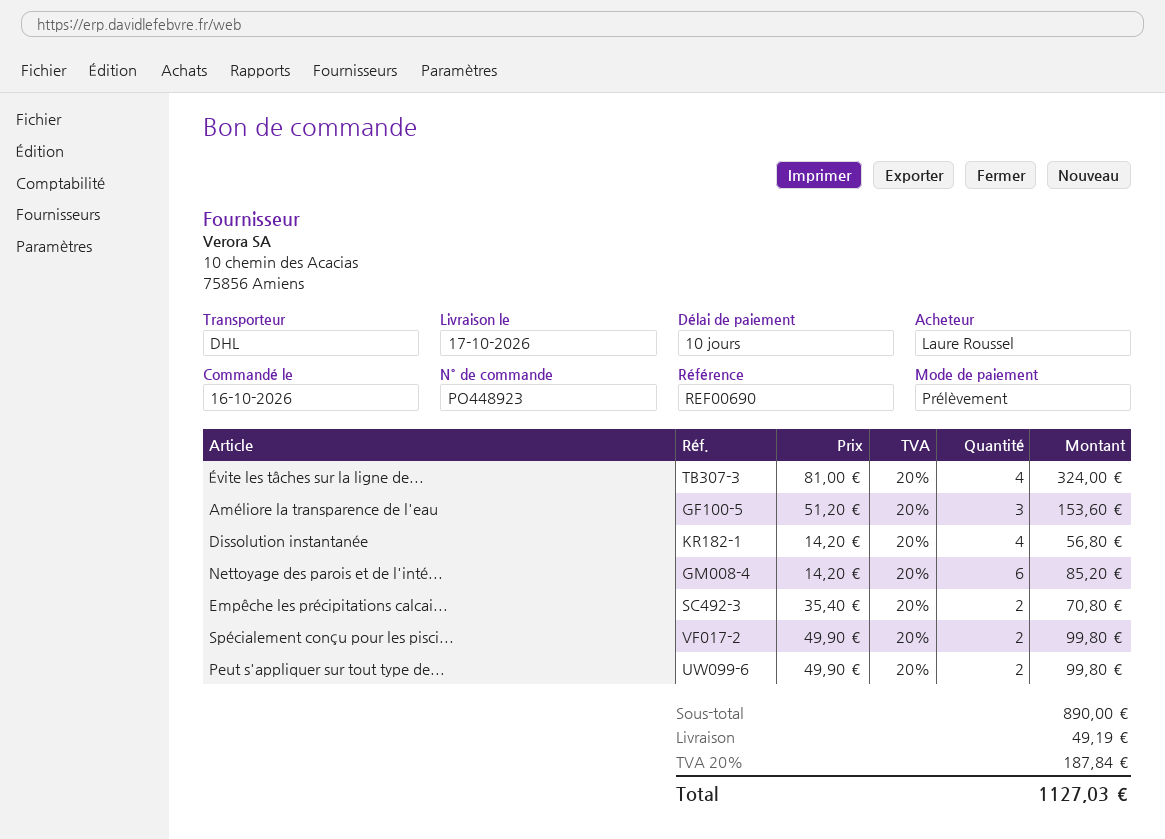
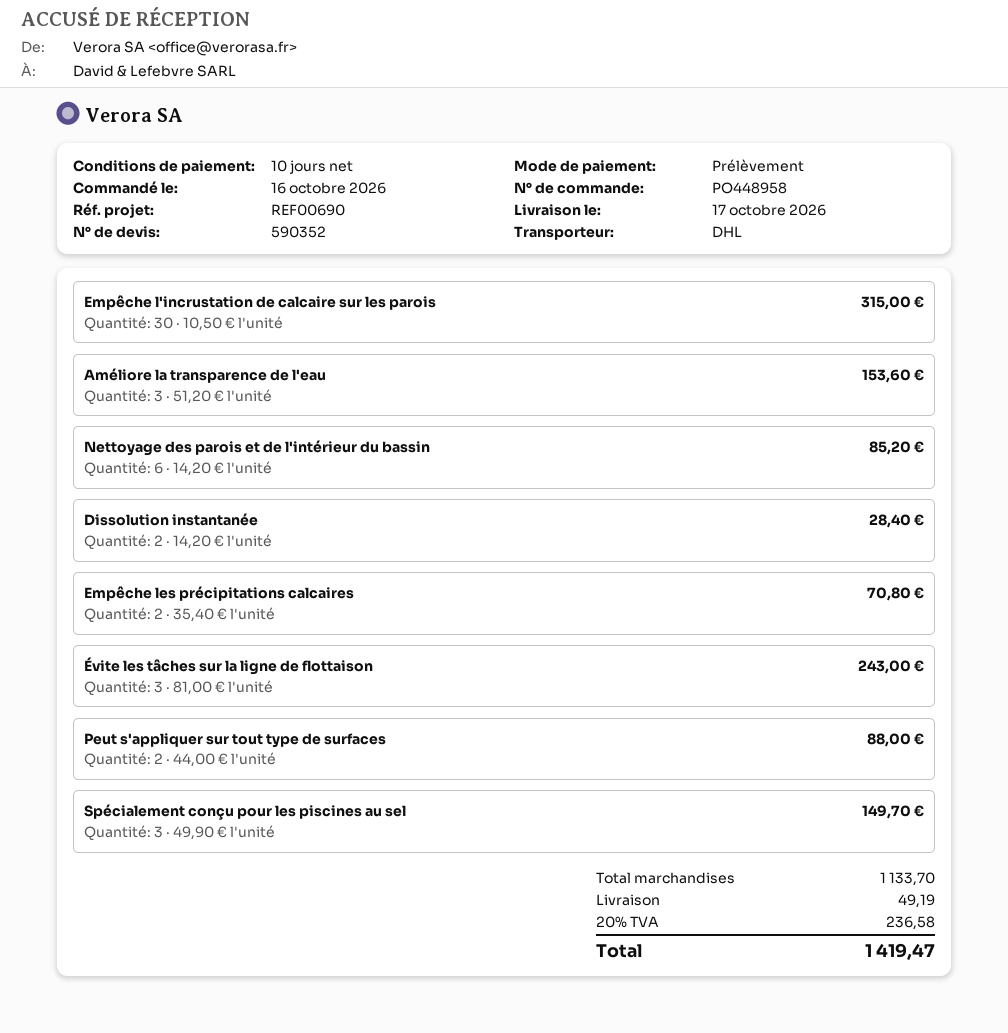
order number: PO448923 -> PO448958
Évite les tâches sur la ligne de...: 4 x 81.00 = 324.00 -> 3 x 81.00 = 243.00
Dissolution instantanée: 4 x 14.20 = 56.80 -> 2 x 14.20 = 28.40
Spécialement conçu pour les pisci...: 2 x 49.90 = 99.80 -> 3 x 49.90 = 149.70
Peut s'appliquer sur tout type de...: 2 x 49.90 = 99.80 -> 2 x 44.00 = 88.00
Empêche l'incrustation de calcaire sur les parois: none -> 30 x 10.50 = 315.00
subtotal: 890.00 -> 1133.70
tax: 20% = 187.84 -> 20% = 236.58
total: 1127.03 -> 1419.47

